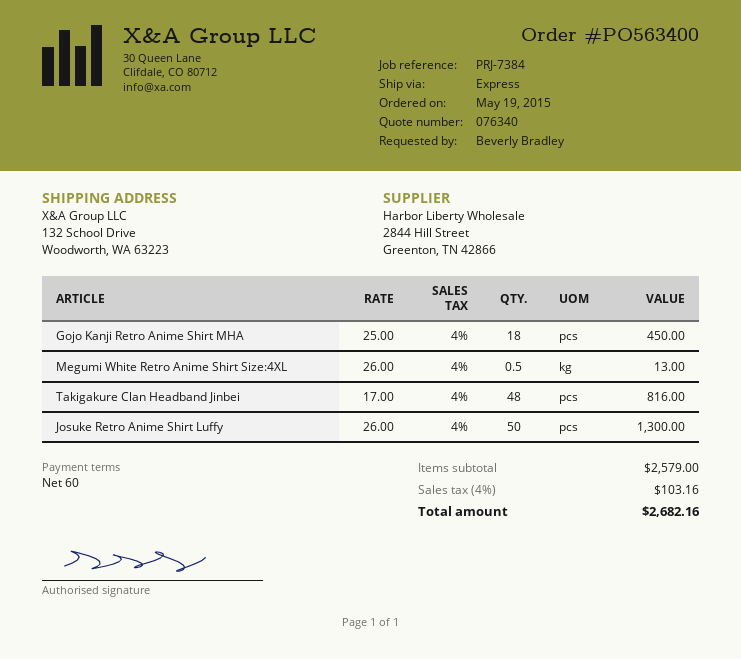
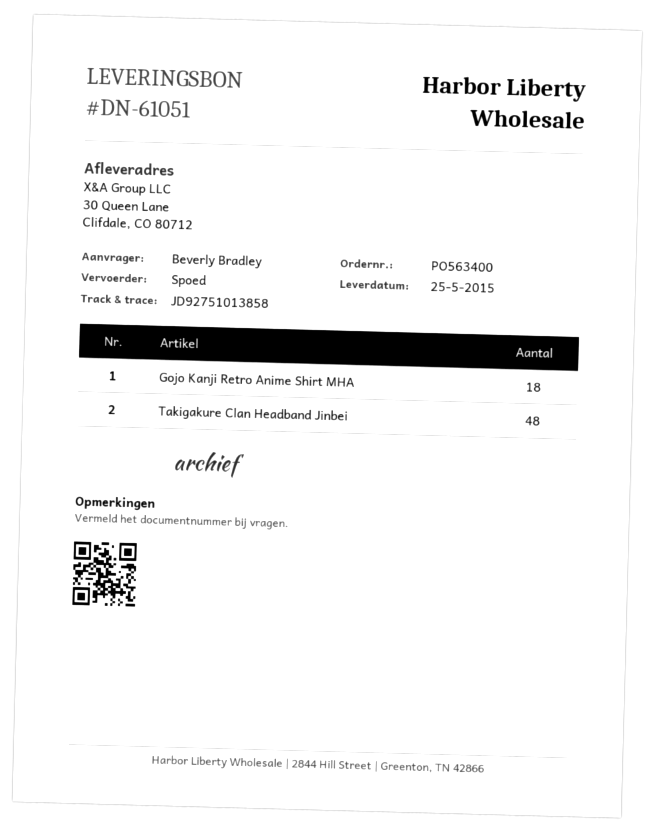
ship to: 132 School Drive, Woodworth, WA 63223 -> 30 Queen Lane, Clifdale, CO 80712
Megumi White Retro Anime Shirt Size:4XL: 0.5 -> none
Josuke Retro Anime Shirt Luffy: 50 -> none

